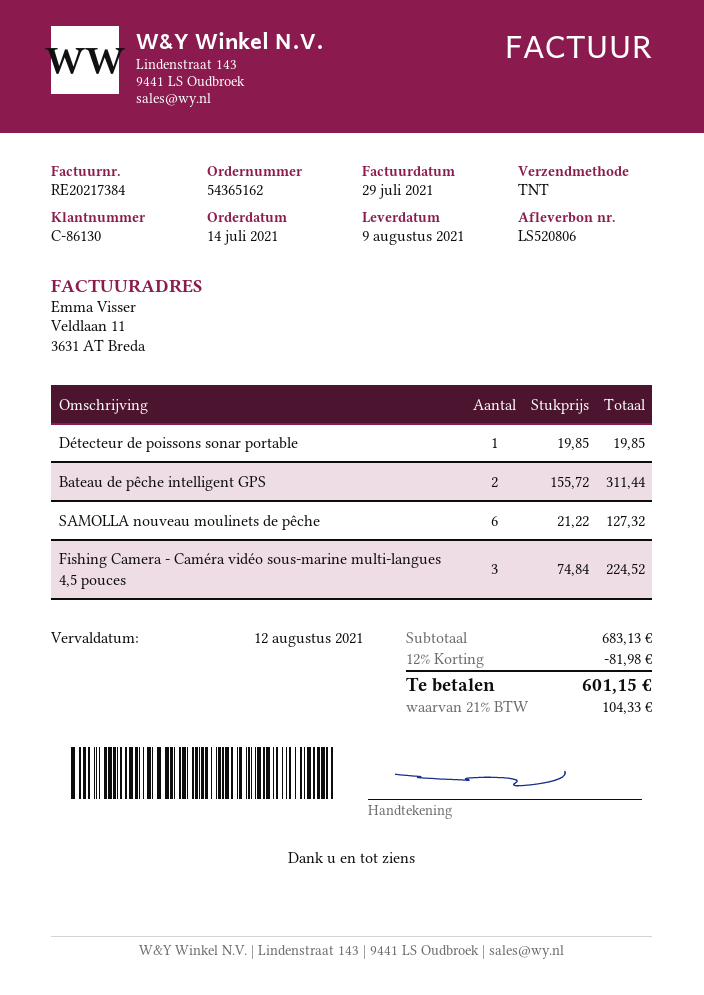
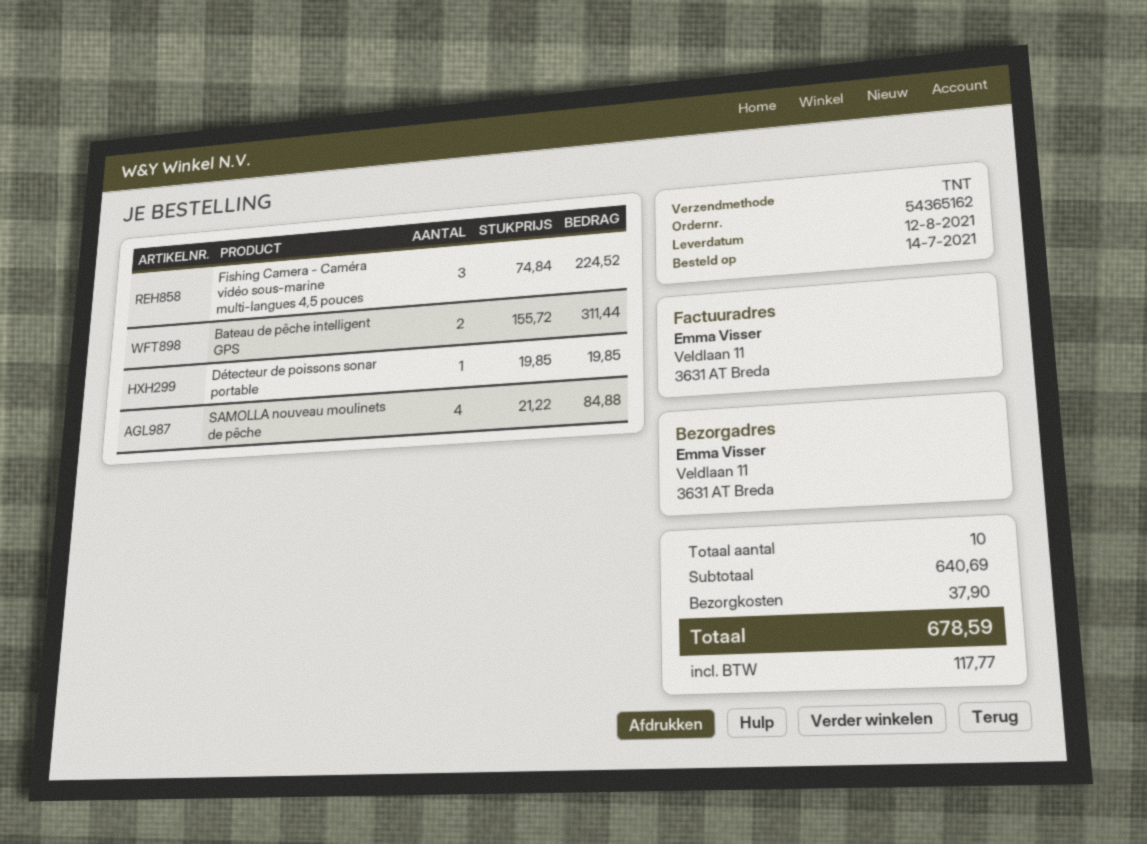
delivery date: 2021-08-09 -> 2021-08-12
SAMOLLA nouveau moulinets de pêche: 6 x 21.22 = 127.32 -> 4 x 21.22 = 84.88
subtotal: 683.13 -> 640.69
discount: 12% = 81.98 -> none
shipping: none -> 37.90
tax: 104.33 -> 117.77
total: 601.15 -> 678.59

